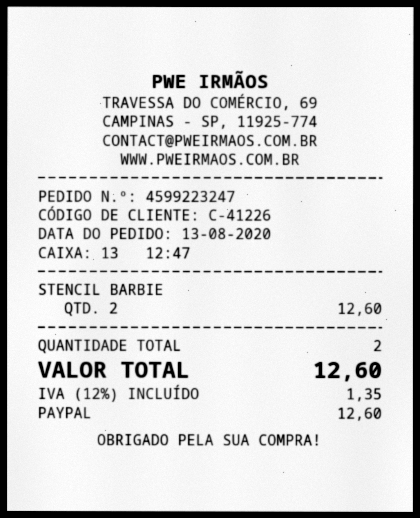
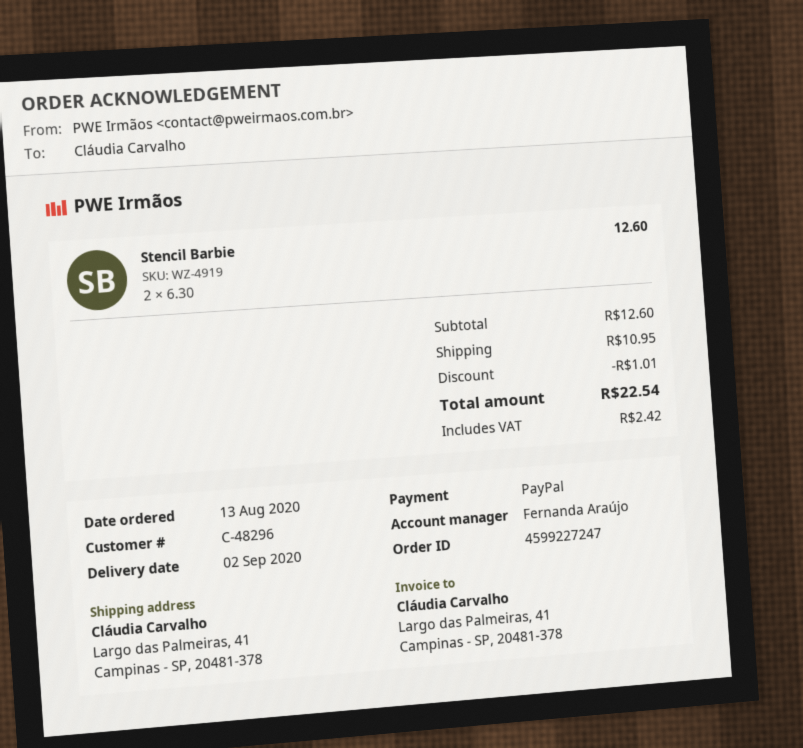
order number: 4599223247 -> 4599227247
customer number: C-41226 -> C-48296
discount: none -> 1.01
shipping: none -> 10.95
tax: 1.35 -> 2.42
total: 12.60 -> 22.54

